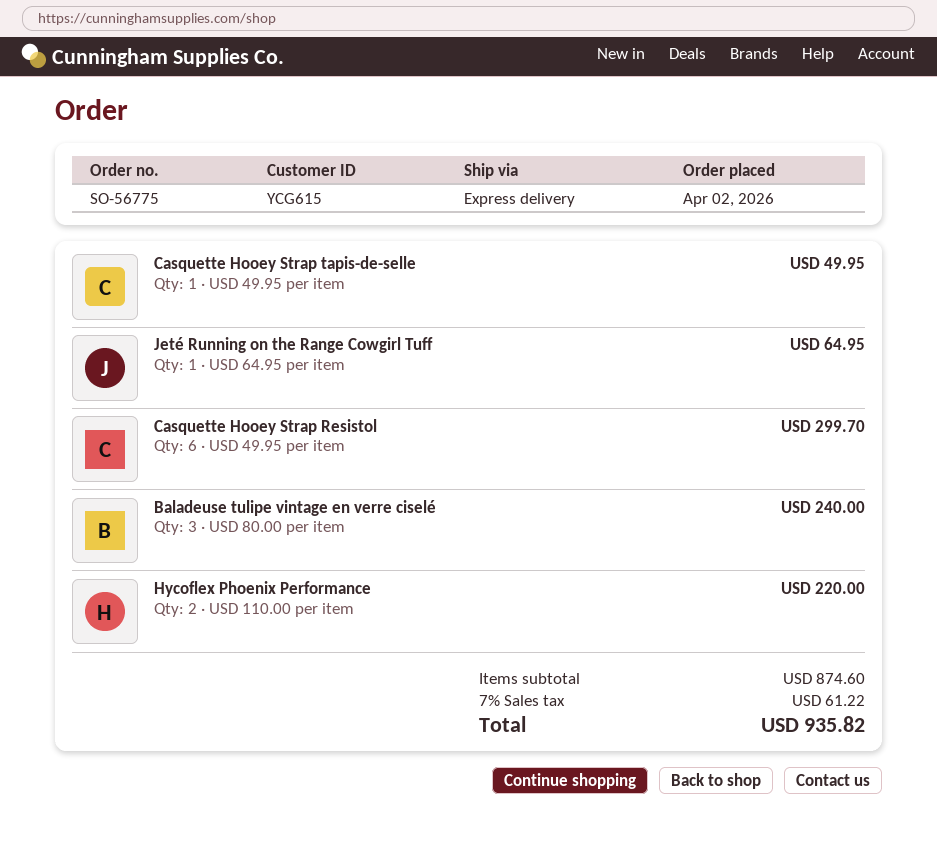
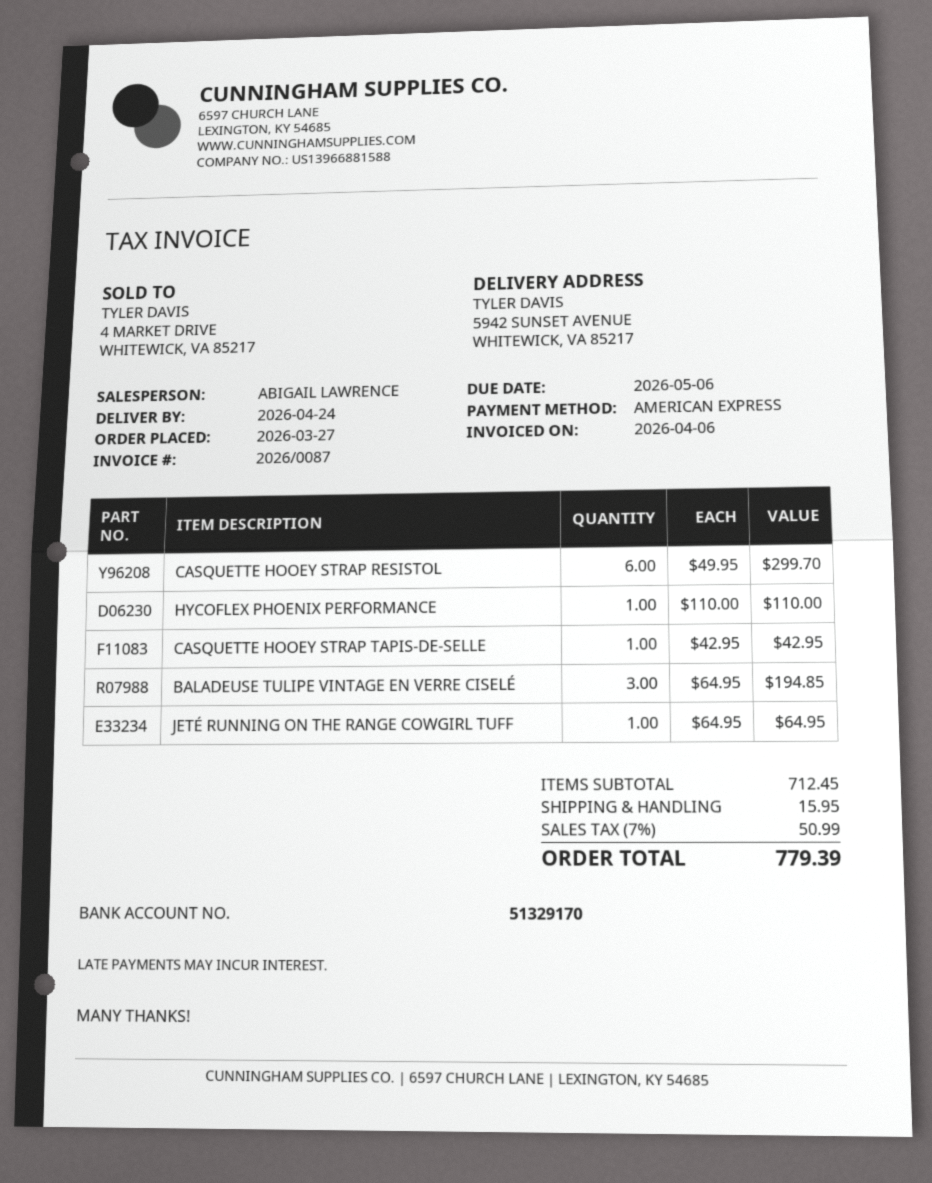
order date: 2026-04-02 -> 2026-03-27
Casquette Hooey Strap tapis-de-selle: 1 x 49.95 = 49.95 -> 1 x 42.95 = 42.95
Baladeuse tulipe vintage en verre ciselé: 3 x 80.00 = 240.00 -> 3 x 64.95 = 194.85
Hycoflex Phoenix Performance: 2 x 110.00 = 220.00 -> 1 x 110.00 = 110.00
subtotal: 874.60 -> 712.45
shipping: none -> 15.95
tax: 7% = 61.22 -> 7% = 50.99
total: 935.82 -> 779.39

